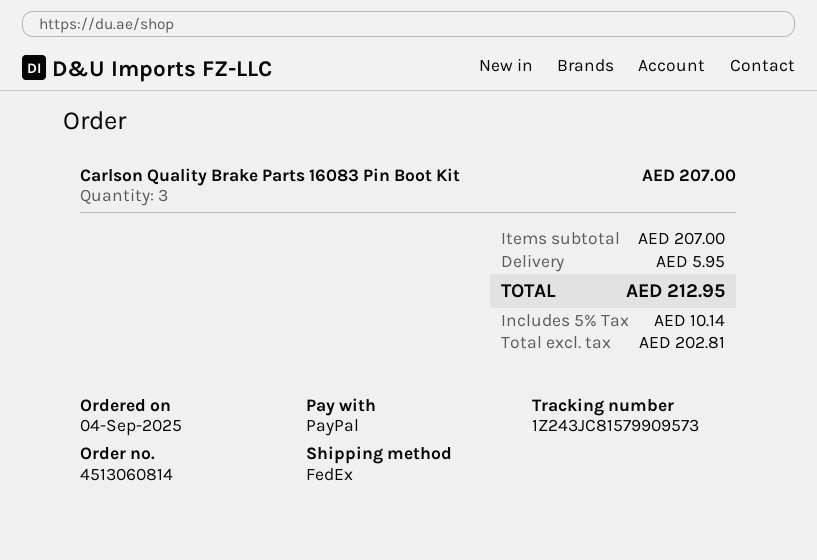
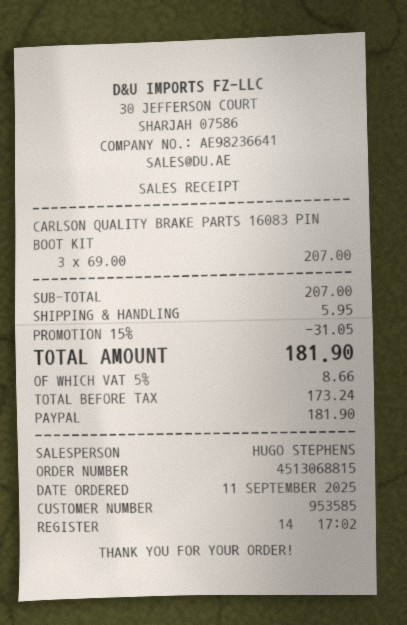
order number: 4513060814 -> 4513068815
order date: 2025-09-04 -> 2025-09-11
discount: none -> 15% = 31.05
net: 202.81 -> 173.24
tax: 5% = 10.14 -> 5% = 8.66
total: 212.95 -> 181.90

